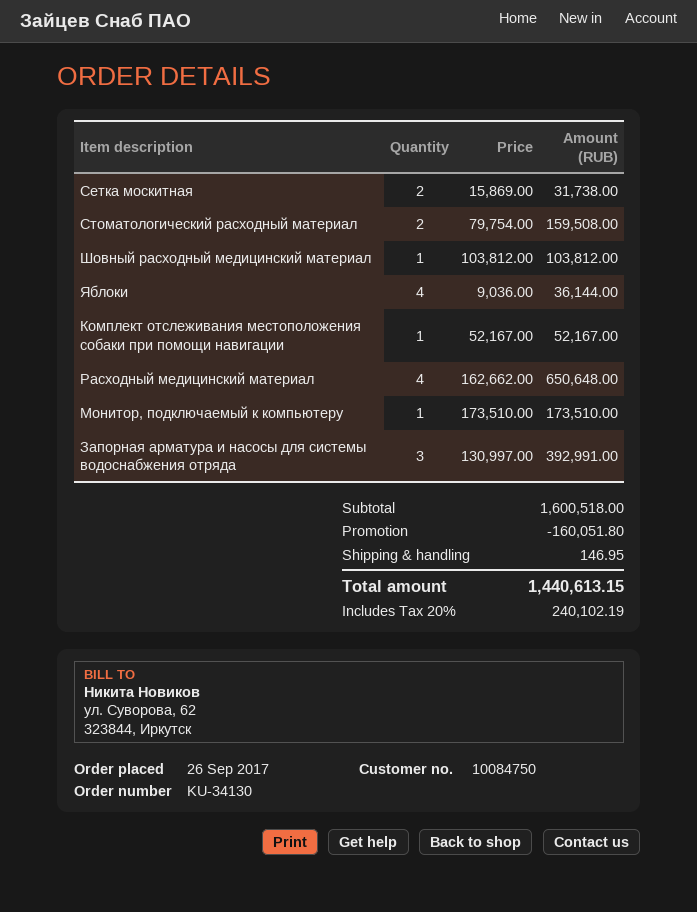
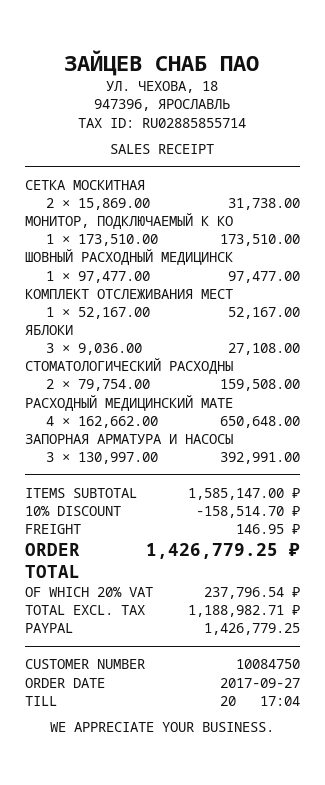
order date: 2017-09-26 -> 2017-09-27
Шовный расходный медицинский материал: 1 x 103812.00 = 103812.00 -> 1 x 97477.00 = 97477.00
Яблоки: 4 x 9036.00 = 36144.00 -> 3 x 9036.00 = 27108.00
subtotal: 1600518.00 -> 1585147.00
discount: 160051.80 -> 158514.70
tax: 20% = 240102.19 -> 20% = 237796.54
total: 1440613.15 -> 1426779.25

